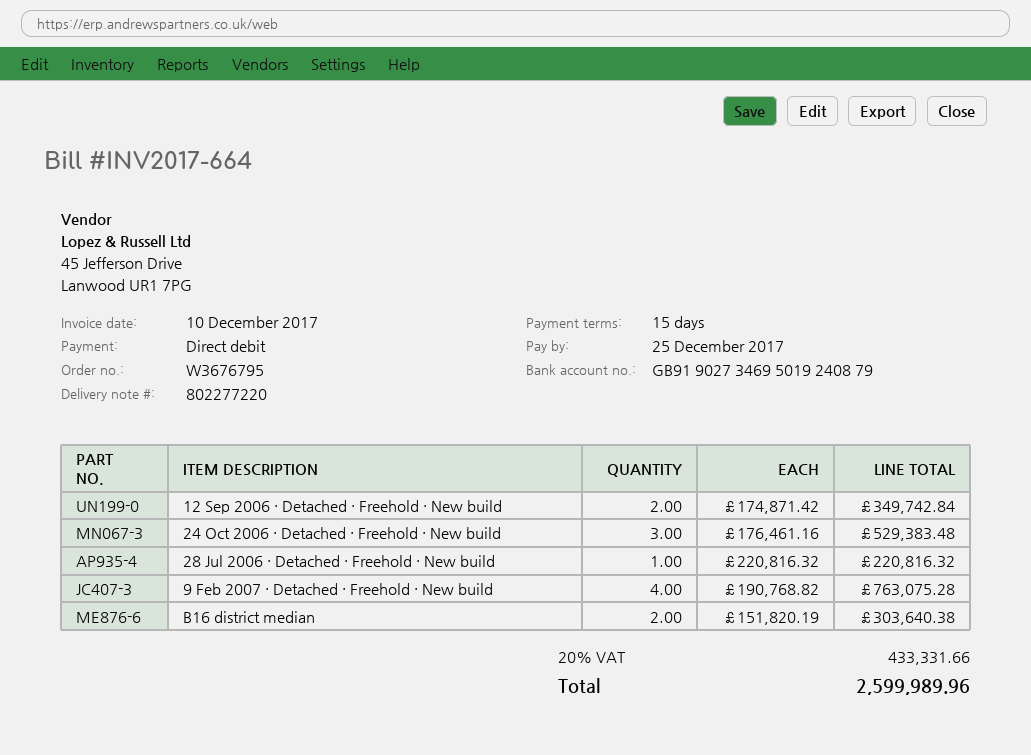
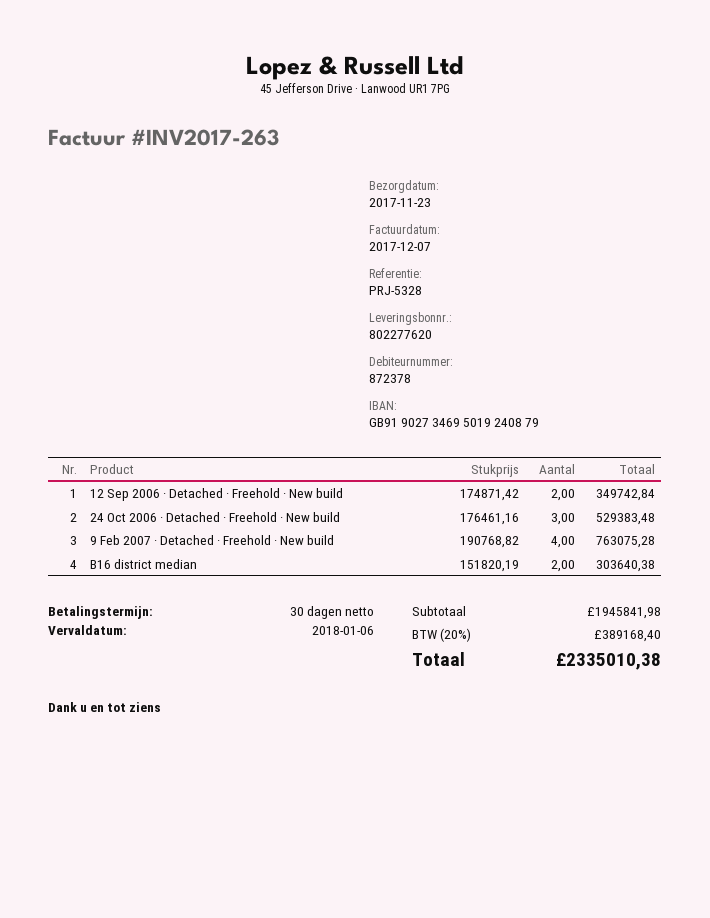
delivery note number: 802277220 -> 802277620
invoice number: INV2017-664 -> INV2017-263
invoice date: 2017-12-10 -> 2017-12-07
payment terms: 15 days -> 30 days
due date: 2017-12-25 -> 2018-01-06
28 Jul 2006 · Detached · Freehold · New build: 1 x 220816.32 = 220816.32 -> none
tax: 20% = 433331.66 -> 20% = 389168.40
total: 2599989.96 -> 2335010.38

